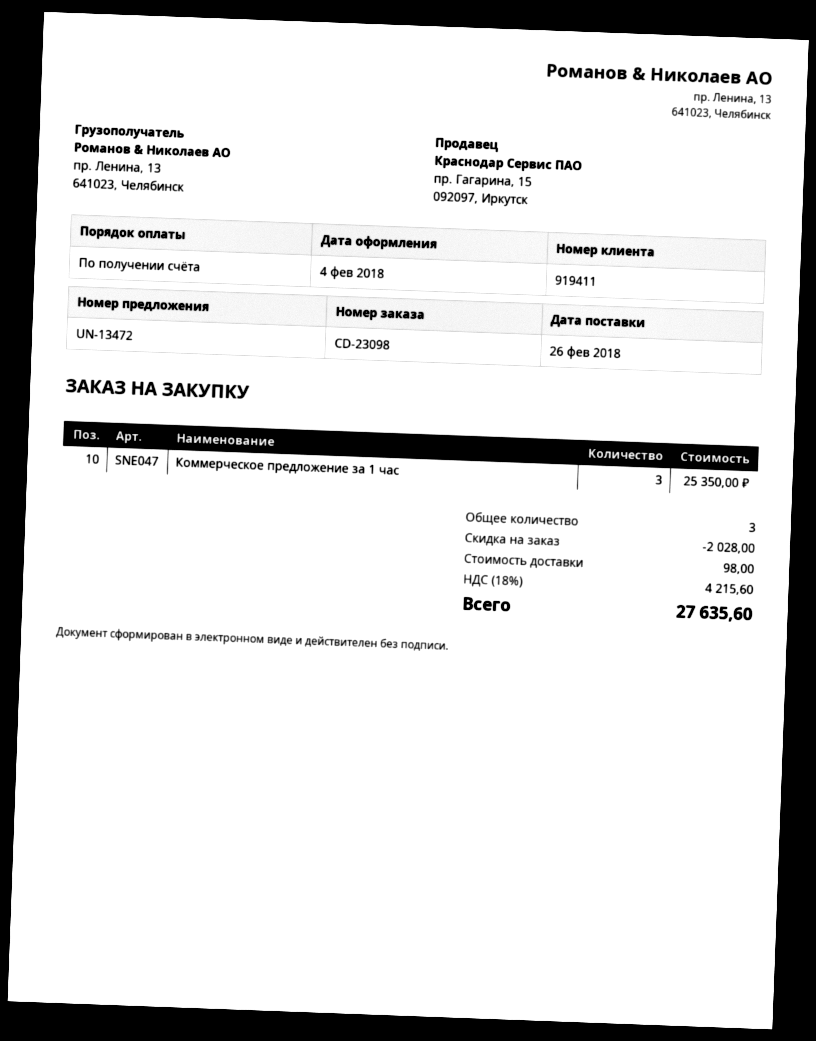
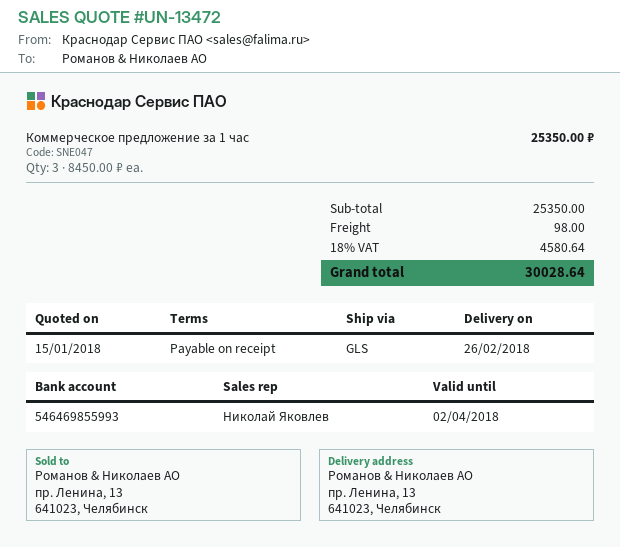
discount: 2028.00 -> none
tax: 18% = 4215.60 -> 18% = 4580.64
total: 27635.60 -> 30028.64

